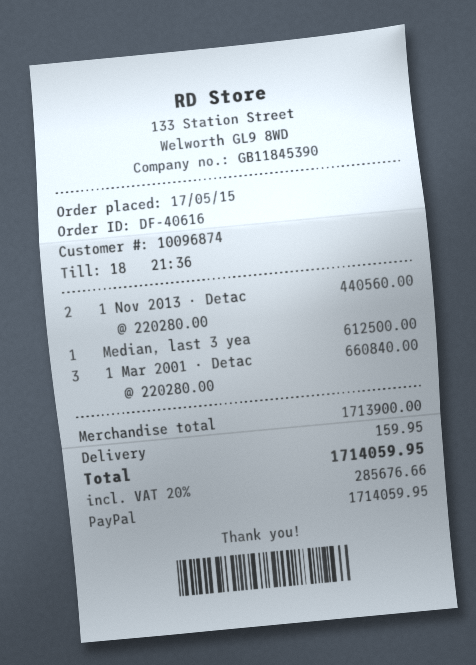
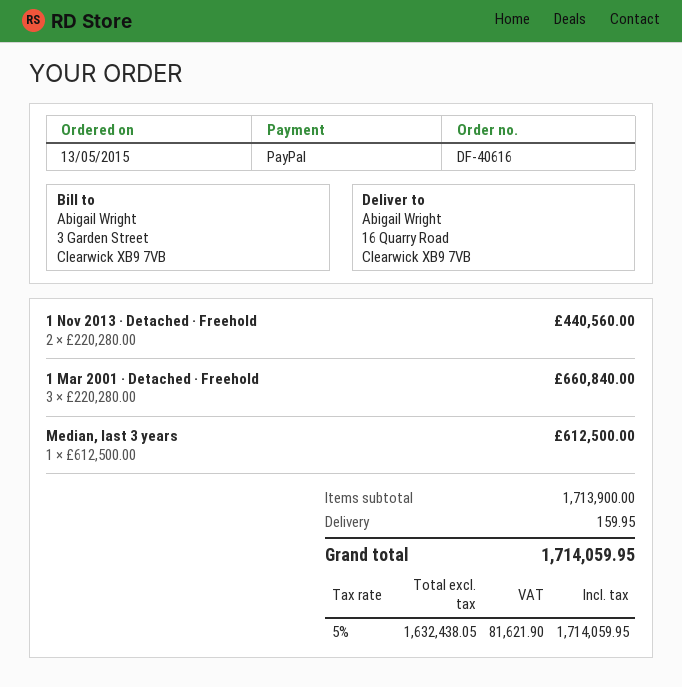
order date: 2015-05-17 -> 2015-05-13
tax: 20% = 285676.66 -> 5% = 81621.90

